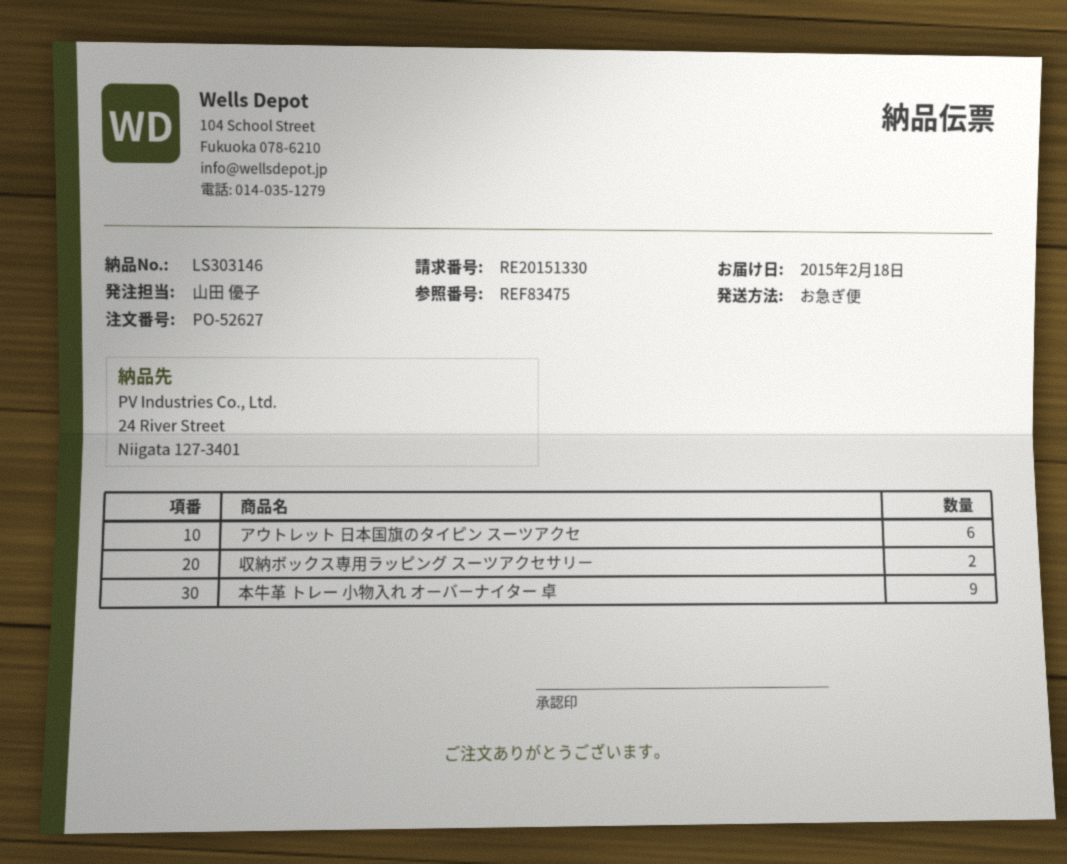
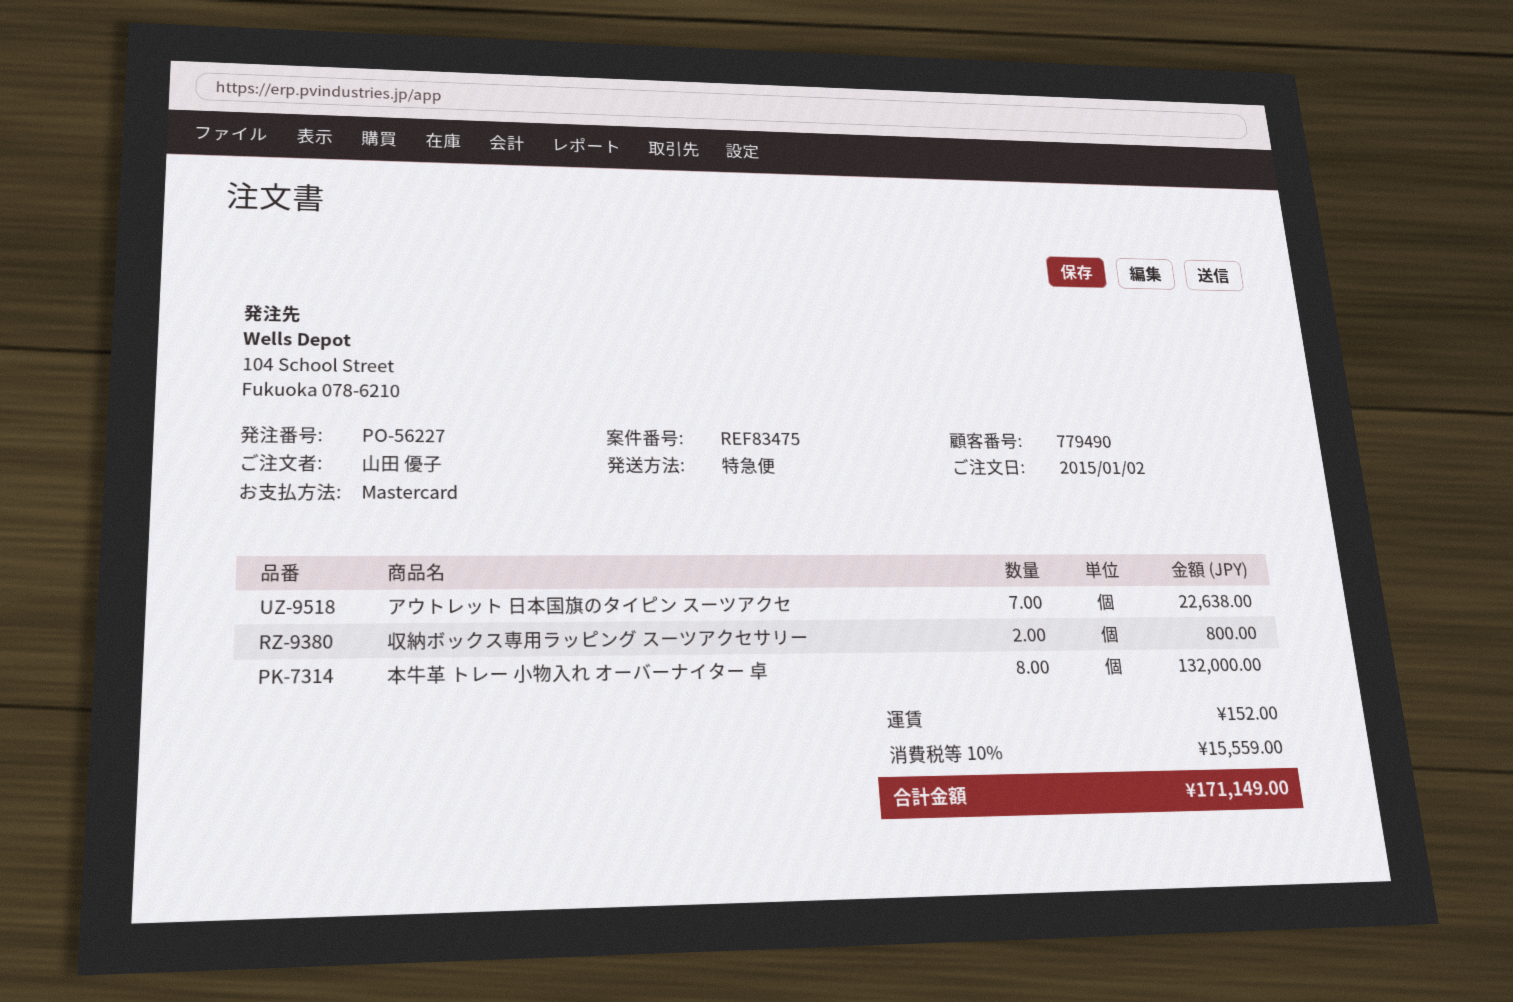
order number: PO-52627 -> PO-56227
アウトレット 日本国旗のタイピン スーツアクセ: 6 -> 7
本牛革 トレー 小物入れ オーバーナイター 卓: 9 -> 8

